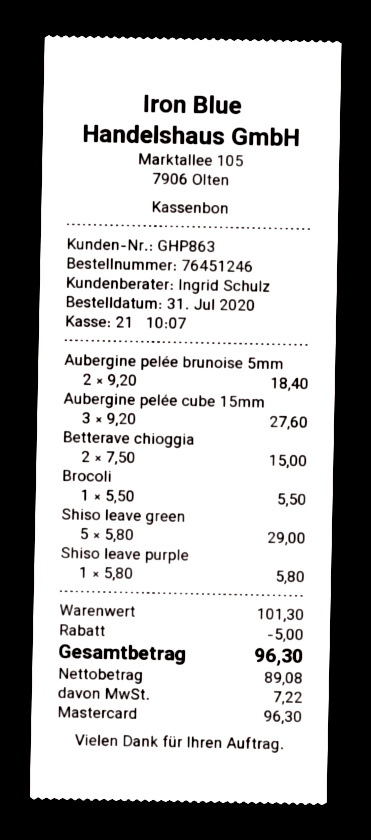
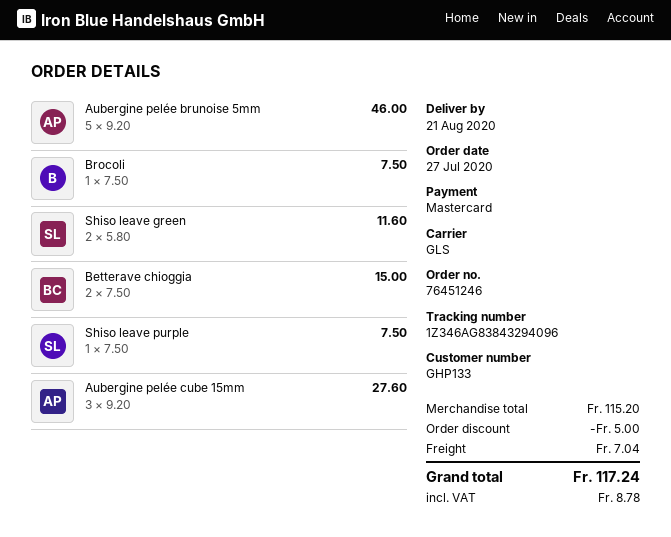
order date: 2020-07-31 -> 2020-07-27
customer number: GHP863 -> GHP133
Aubergine pelée brunoise 5mm: 2 x 9.20 = 18.40 -> 5 x 9.20 = 46.00
Brocoli: 1 x 5.50 = 5.50 -> 1 x 7.50 = 7.50
Shiso leave green: 5 x 5.80 = 29.00 -> 2 x 5.80 = 11.60
Shiso leave purple: 1 x 5.80 = 5.80 -> 1 x 7.50 = 7.50
subtotal: 101.30 -> 115.20
shipping: none -> 7.04
tax: 7.22 -> 8.78
total: 96.30 -> 117.24

